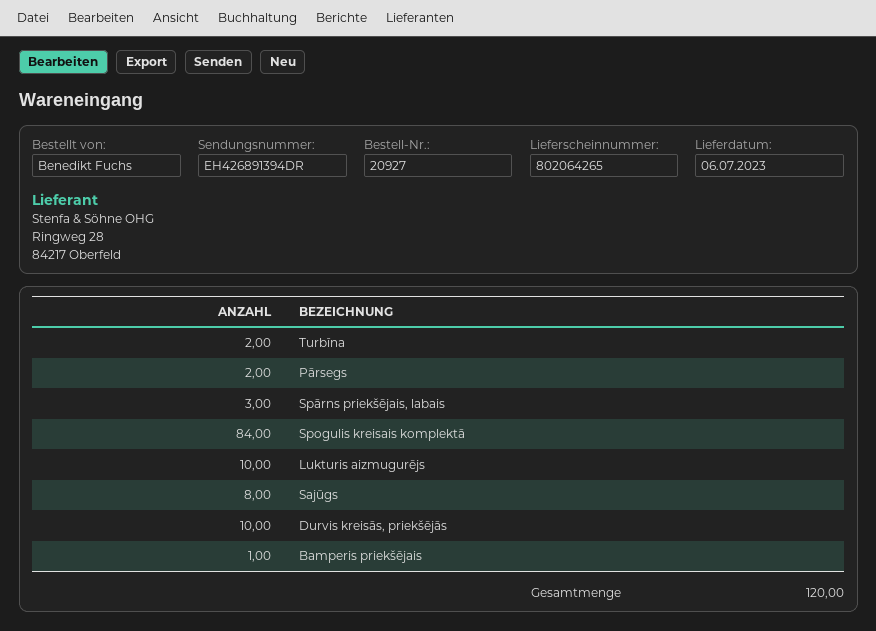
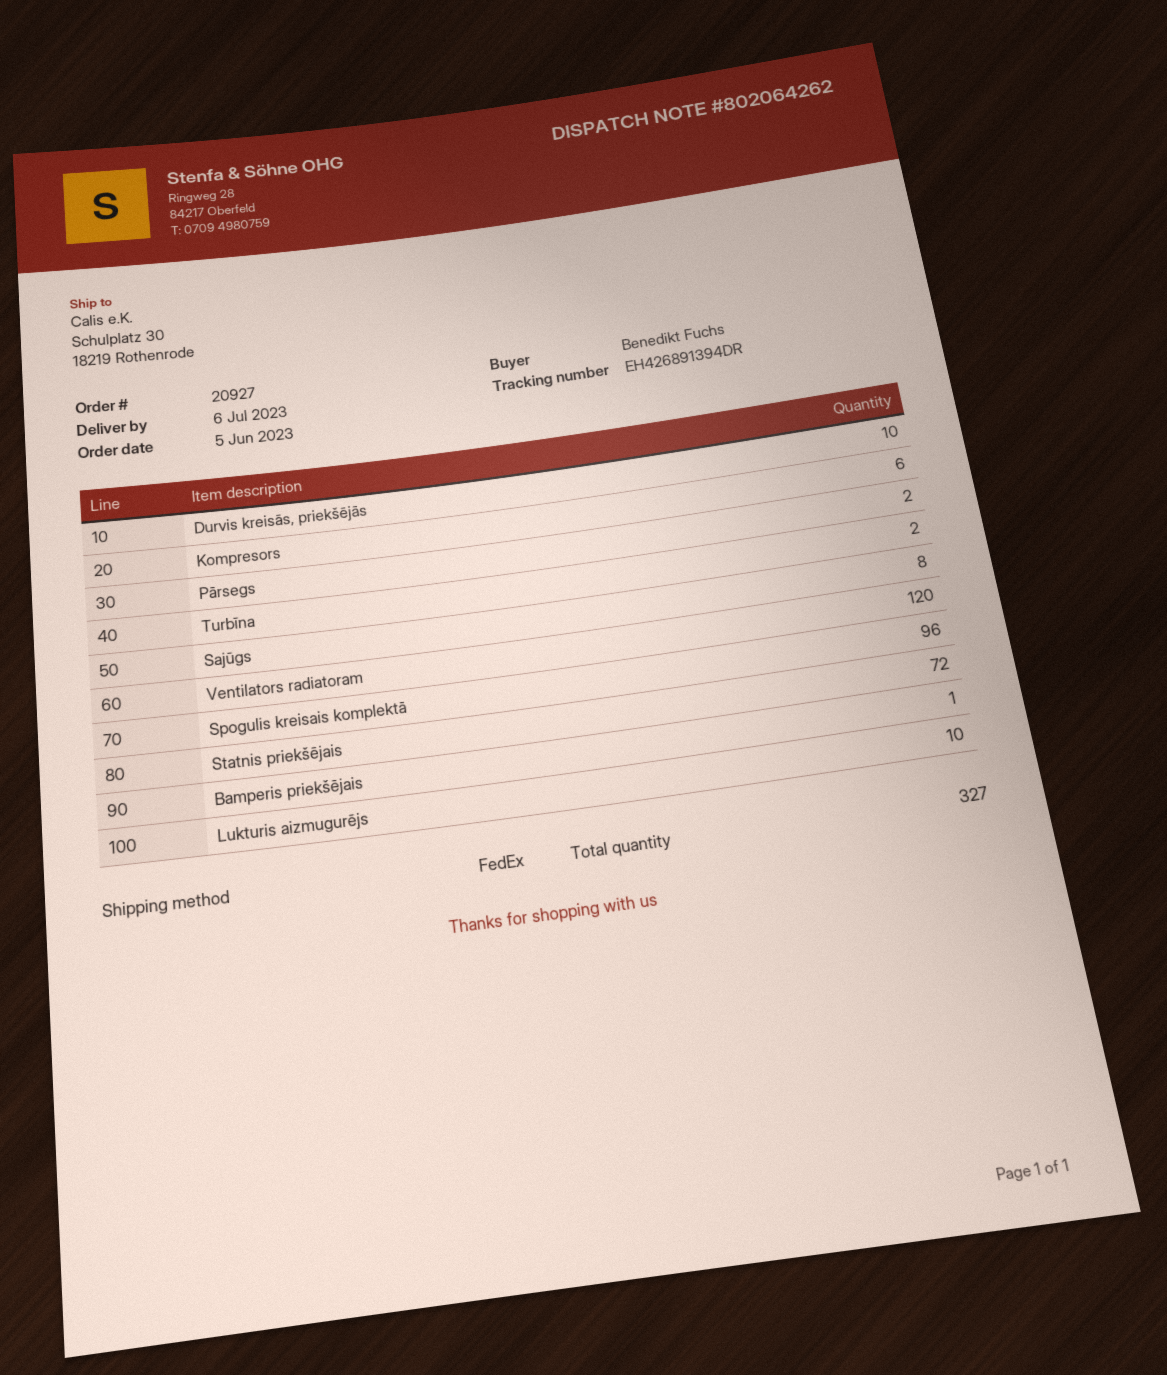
delivery note number: 802064265 -> 802064262
Spārns priekšējais, labais: 3 -> none
Spogulis kreisais komplektā: 84 -> 96
Kompresors: none -> 6
Ventilators radiatoram: none -> 120
Statnis priekšējais: none -> 72
total quantity: 120 -> 327

